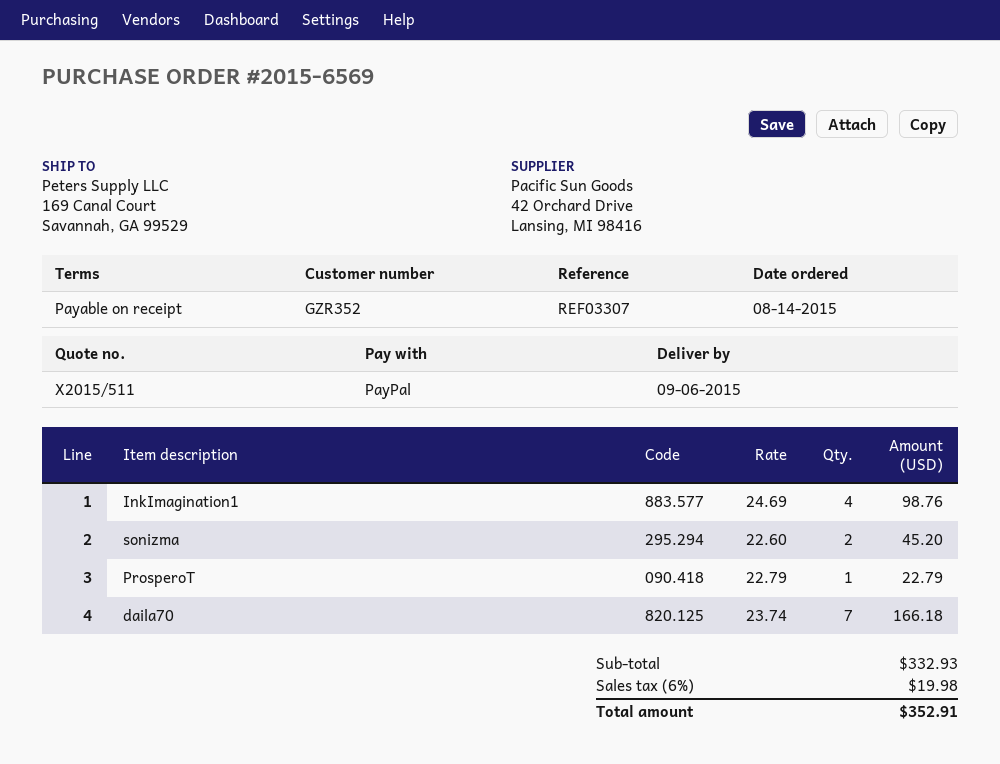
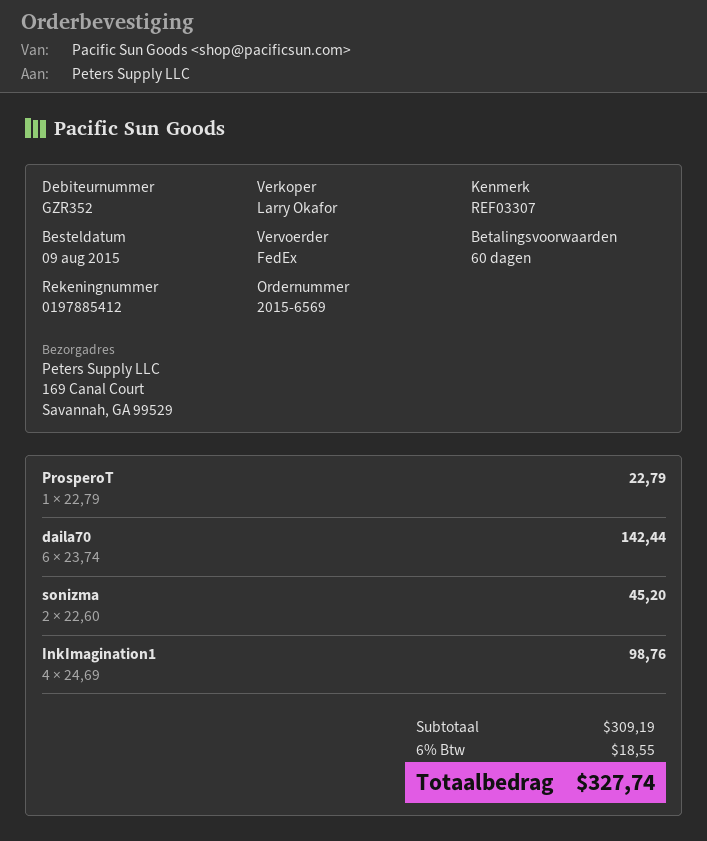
order date: 2015-08-14 -> 2015-08-09
payment terms: on receipt -> 60 days
daila70: 7 x 23.74 = 166.18 -> 6 x 23.74 = 142.44
subtotal: 332.93 -> 309.19
tax: 6% = 19.98 -> 6% = 18.55
total: 352.91 -> 327.74

